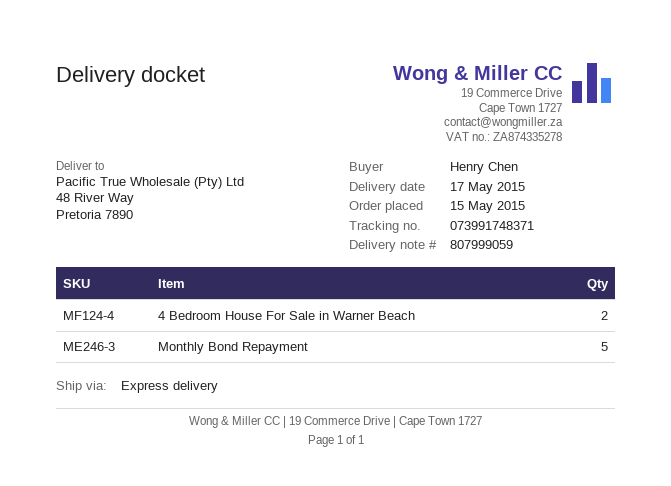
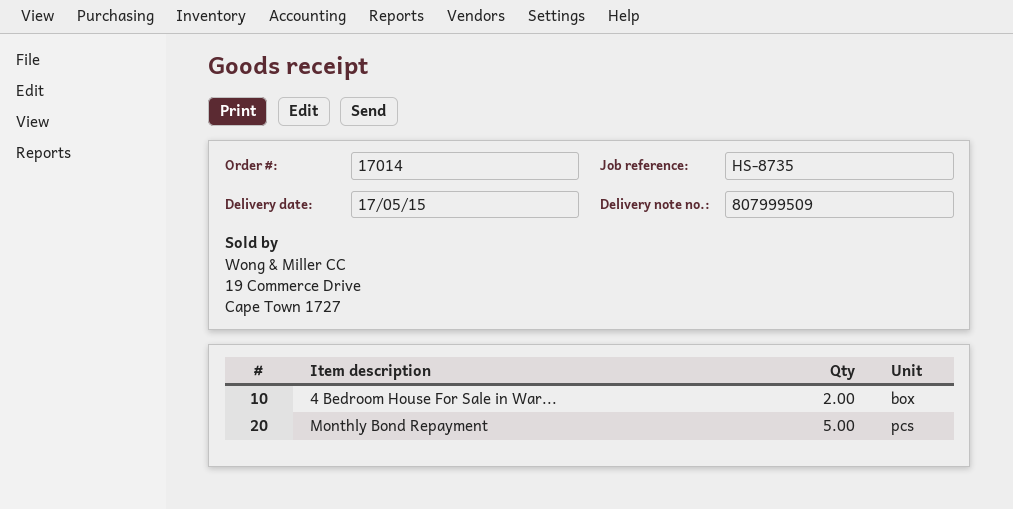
delivery note number: 807999059 -> 807999509

